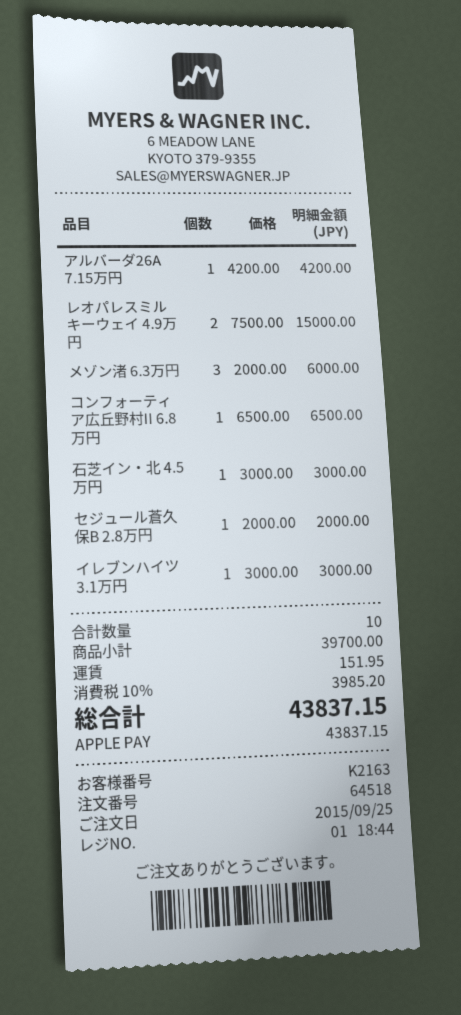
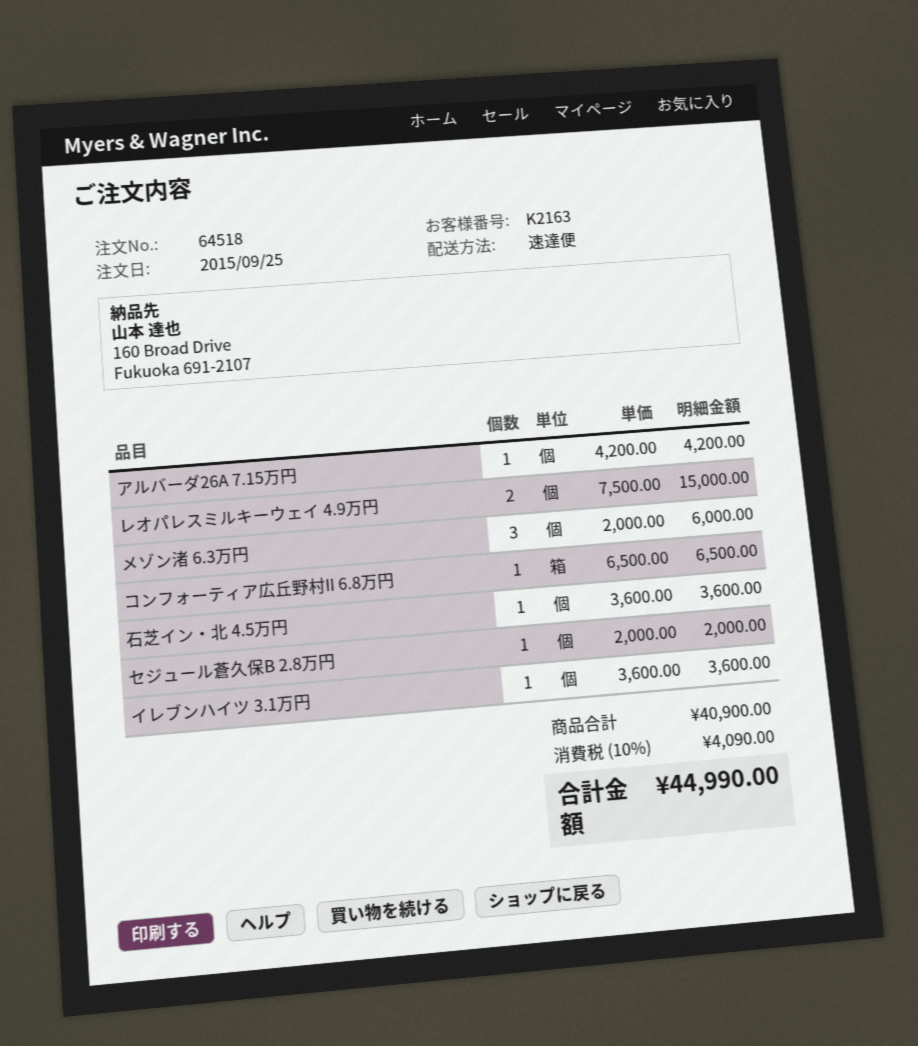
石芝イン・北 4.5万円: 1 x 3000.00 = 3000.00 -> 1 x 3600.00 = 3600.00
イレブンハイツ 3.1万円: 1 x 3000.00 = 3000.00 -> 1 x 3600.00 = 3600.00
subtotal: 39700.00 -> 40900.00
shipping: 151.95 -> none
tax: 10% = 3985.20 -> 10% = 4090.00
total: 43837.15 -> 44990.00

